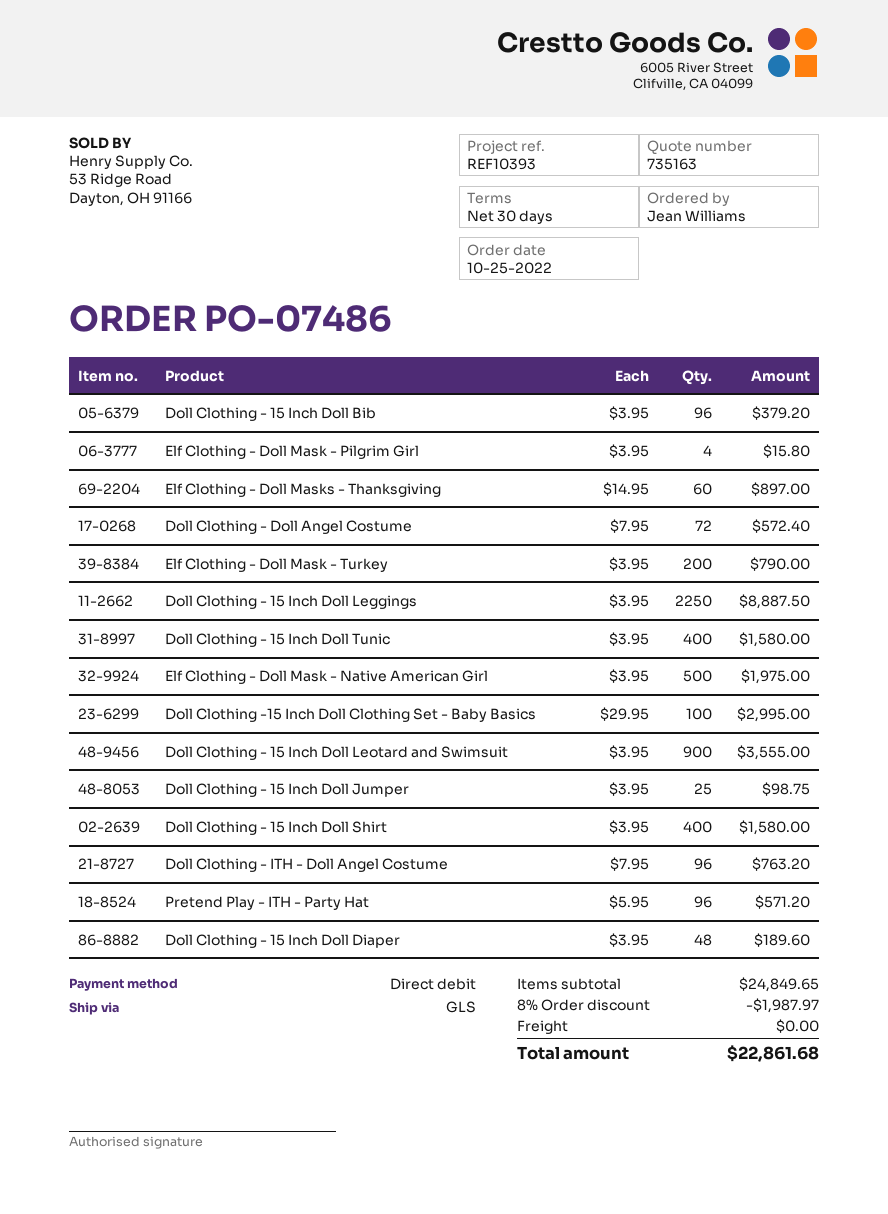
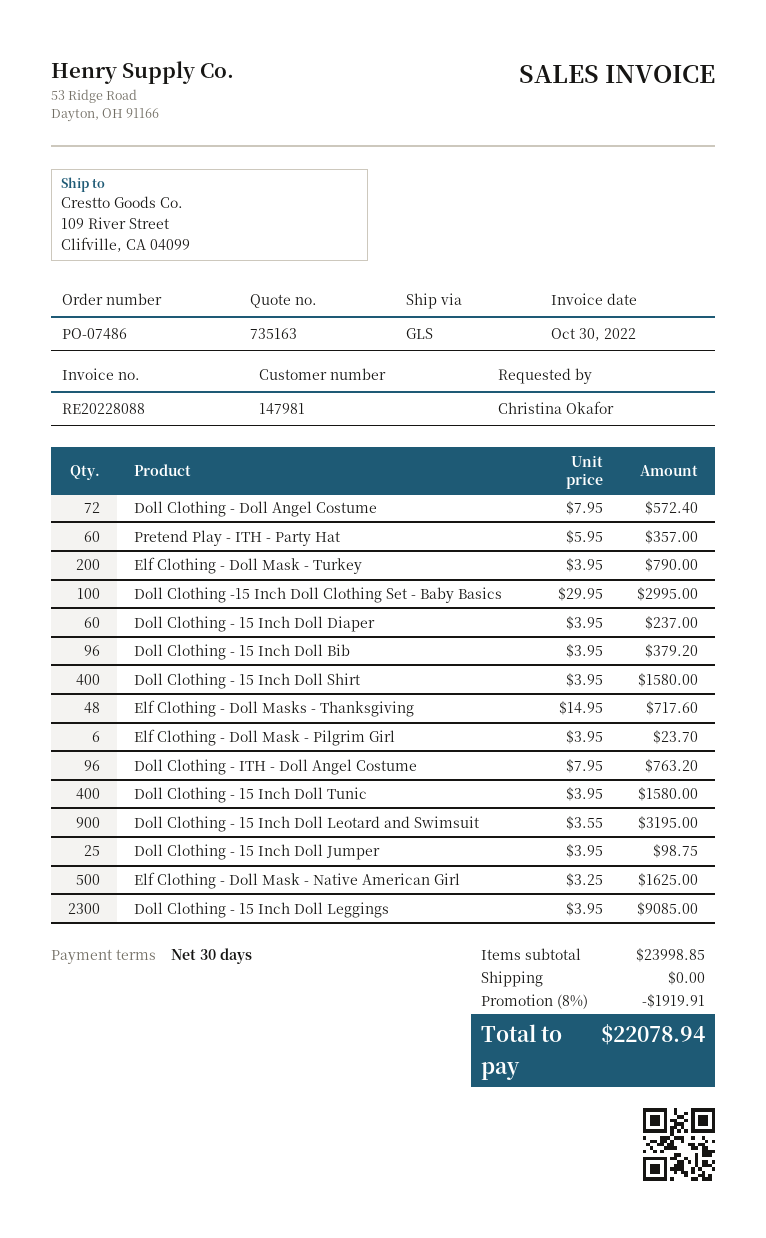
ordered by: Jean Williams -> Christina Okafor
Elf Clothing - Doll Mask - Pilgrim Girl: 4 x 3.95 = 15.80 -> 6 x 3.95 = 23.70
Elf Clothing - Doll Masks - Thanksgiving: 60 x 14.95 = 897.00 -> 48 x 14.95 = 717.60
Doll Clothing - 15 Inch Doll Leggings: 2250 x 3.95 = 8887.50 -> 2300 x 3.95 = 9085.00
Elf Clothing - Doll Mask - Native American Girl: 500 x 3.95 = 1975.00 -> 500 x 3.25 = 1625.00
Doll Clothing - 15 Inch Doll Leotard and Swimsuit: 900 x 3.95 = 3555.00 -> 900 x 3.55 = 3195.00
Pretend Play - ITH - Party Hat: 96 x 5.95 = 571.20 -> 60 x 5.95 = 357.00
Doll Clothing - 15 Inch Doll Diaper: 48 x 3.95 = 189.60 -> 60 x 3.95 = 237.00
subtotal: 24849.65 -> 23998.85
discount: 8% = 1987.97 -> 8% = 1919.91
total: 22861.68 -> 22078.94

